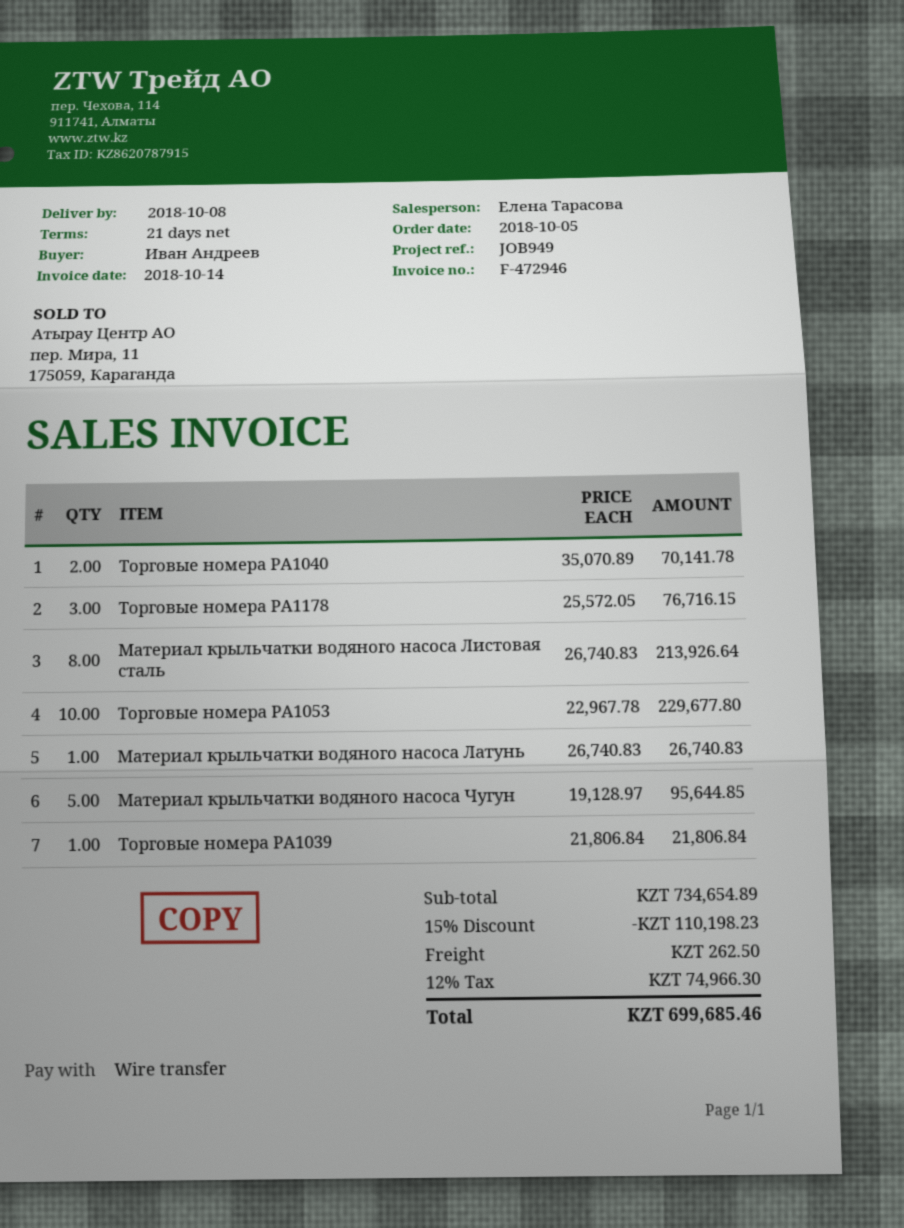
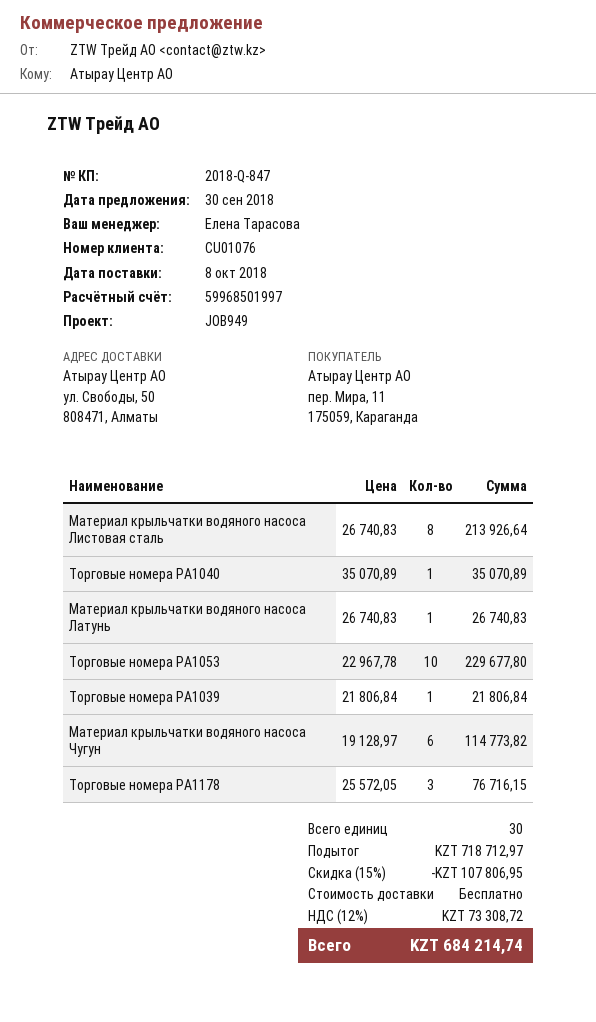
Торговые номера PA1040: 2 x 35070.89 = 70141.78 -> 1 x 35070.89 = 35070.89
Материал крыльчатки водяного насоса Чугун: 5 x 19128.97 = 95644.85 -> 6 x 19128.97 = 114773.82
subtotal: 734654.89 -> 718712.97
discount: 15% = 110198.23 -> 15% = 107806.95
shipping: 262.50 -> 0.00
tax: 12% = 74966.30 -> 12% = 73308.72
total: 699685.46 -> 684214.74

